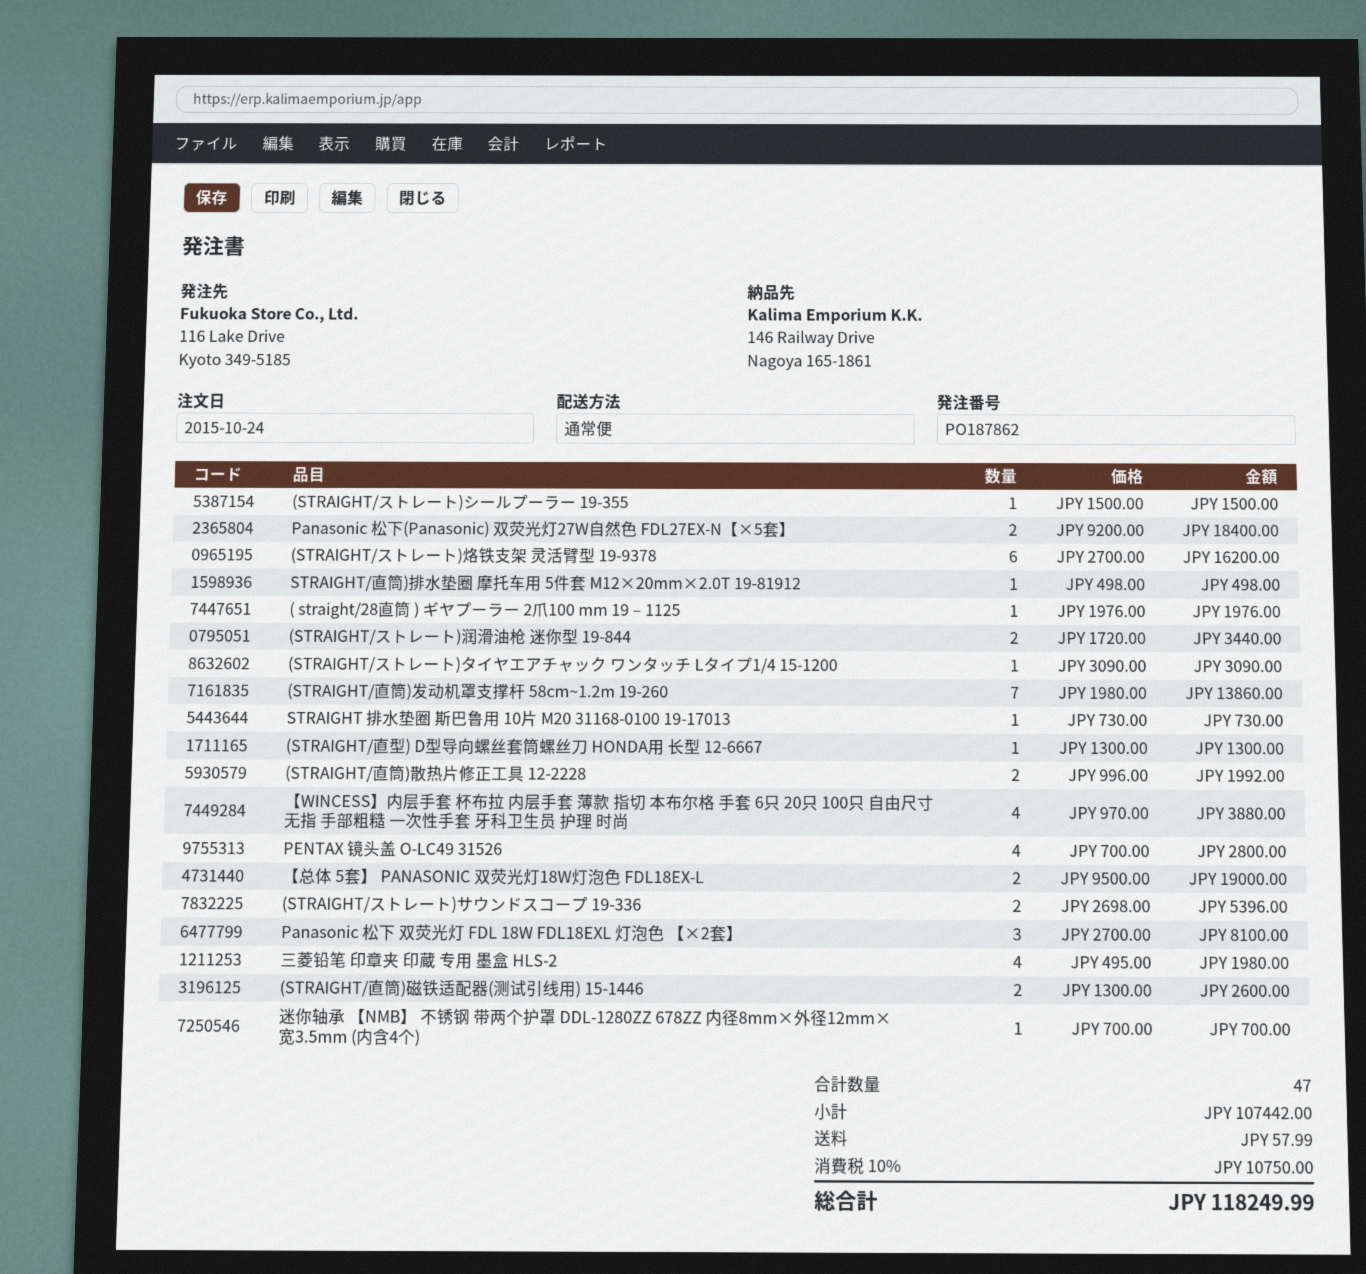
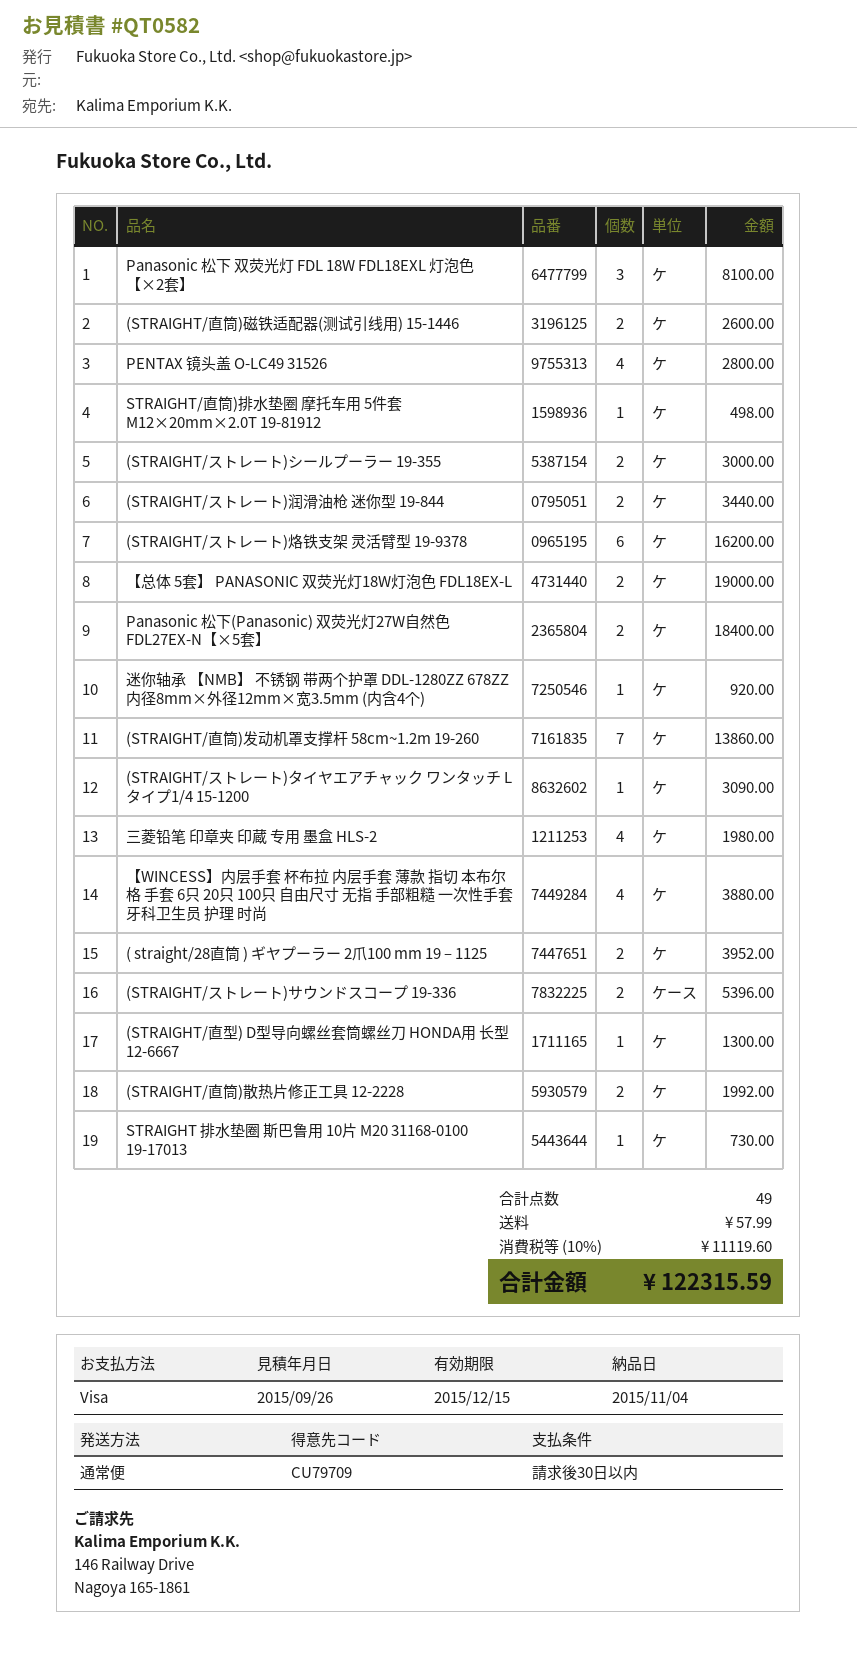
(STRAIGHT/ストレート)シールプーラー 19-355: 1 for 1500.00 -> 2 for 3000.00
( straight/28直筒 ) ギヤプーラー 2爪100 mm 19 – 1125: 1 for 1976.00 -> 2 for 3952.00
迷你轴承 【NMB】 不锈钢 带两个护罩 DDL-1280ZZ 678ZZ 内径8mm×外径12mm×宽3.5mm (内含4个): 1 for 700.00 -> 1 for 920.00
total quantity: 47 -> 49
tax: 10% = 10750.00 -> 10% = 11119.60
total: 118249.99 -> 122315.59

